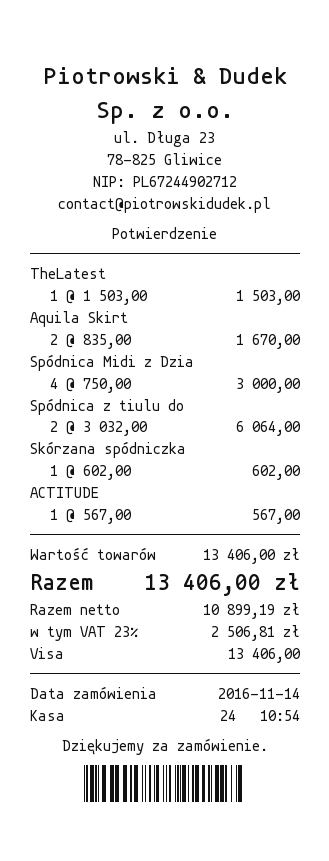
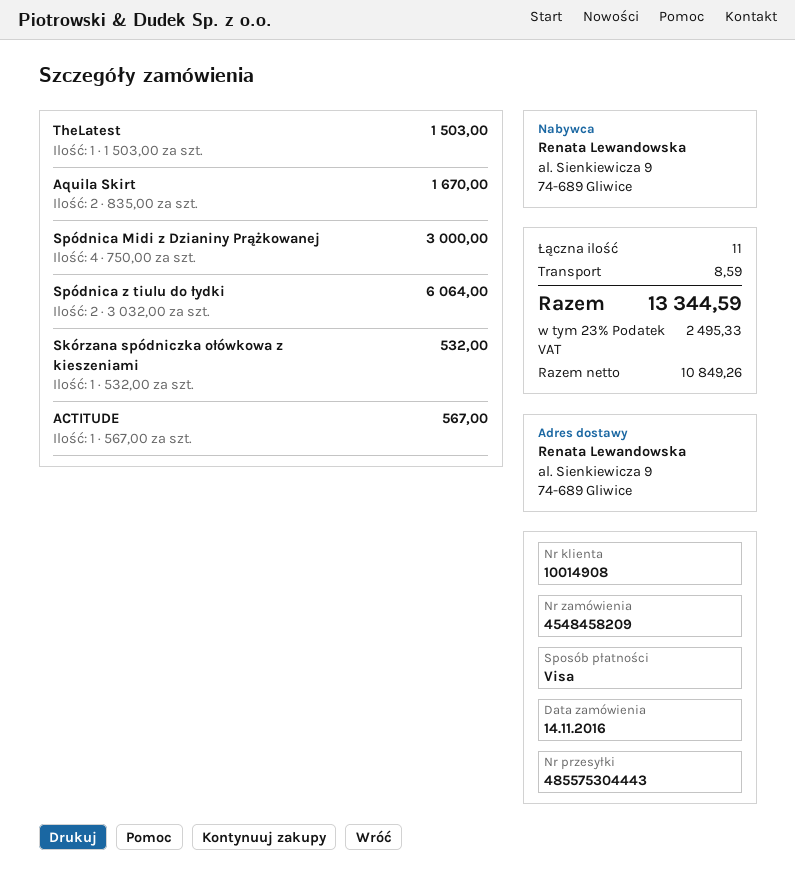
Skórzana spódniczka: 1 x 602.00 = 602.00 -> 1 x 532.00 = 532.00
shipping: none -> 8.59
net: 10899.19 -> 10849.26
tax: 23% = 2506.81 -> 23% = 2495.33
total: 13406.00 -> 13344.59

